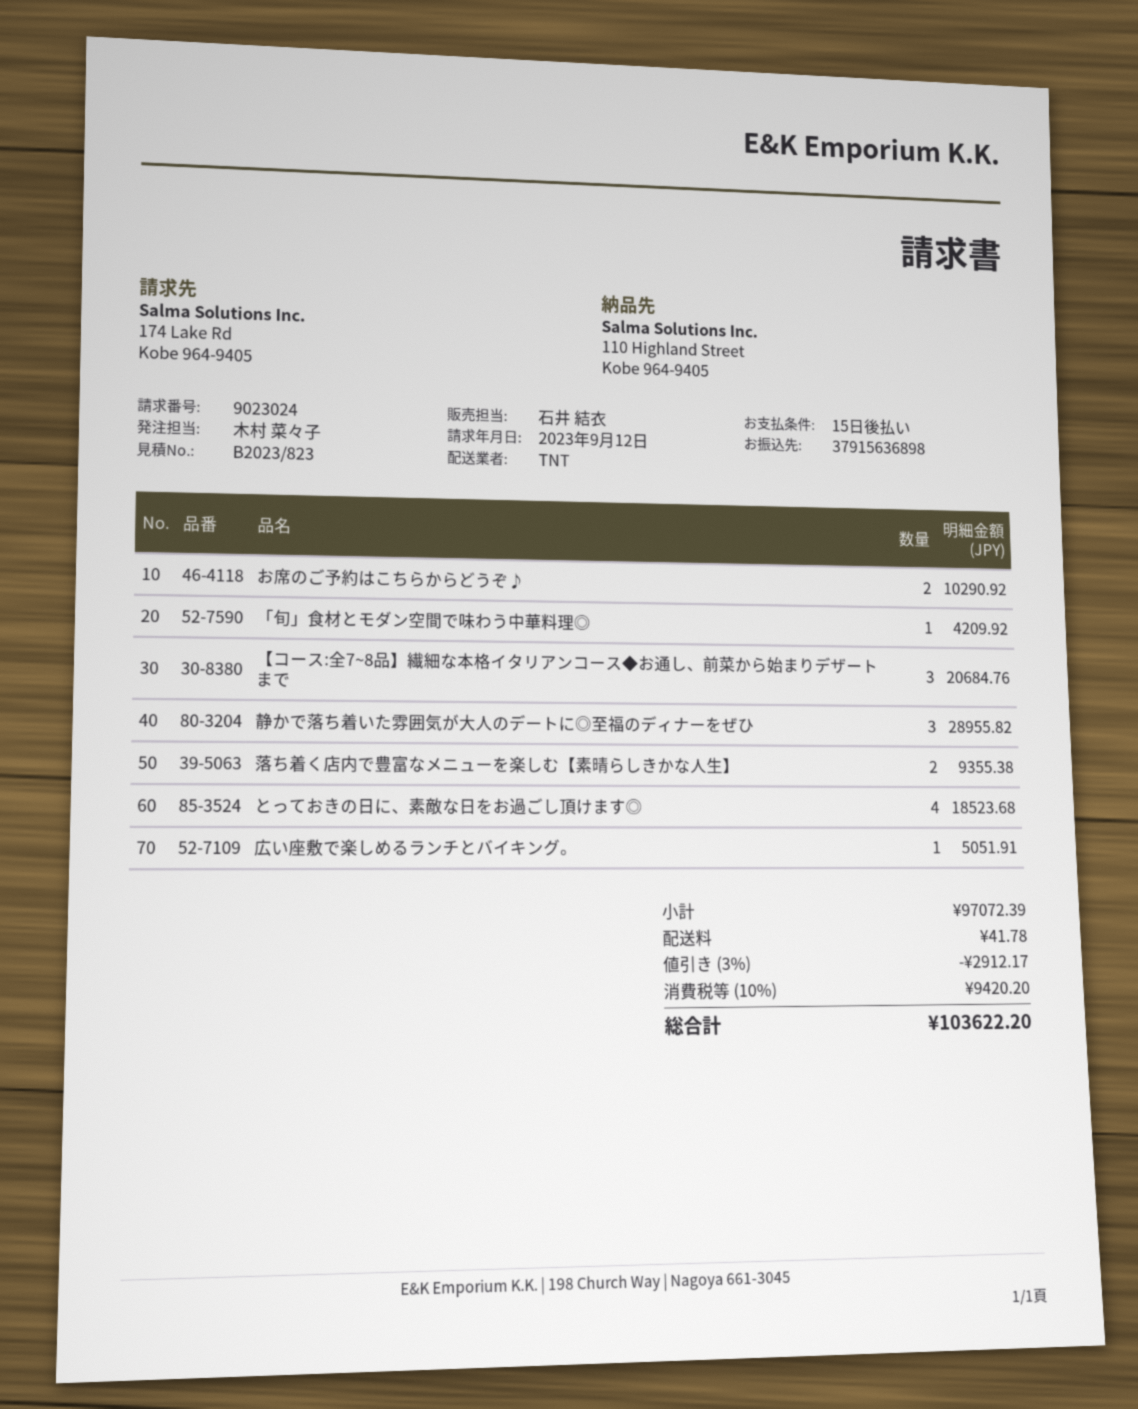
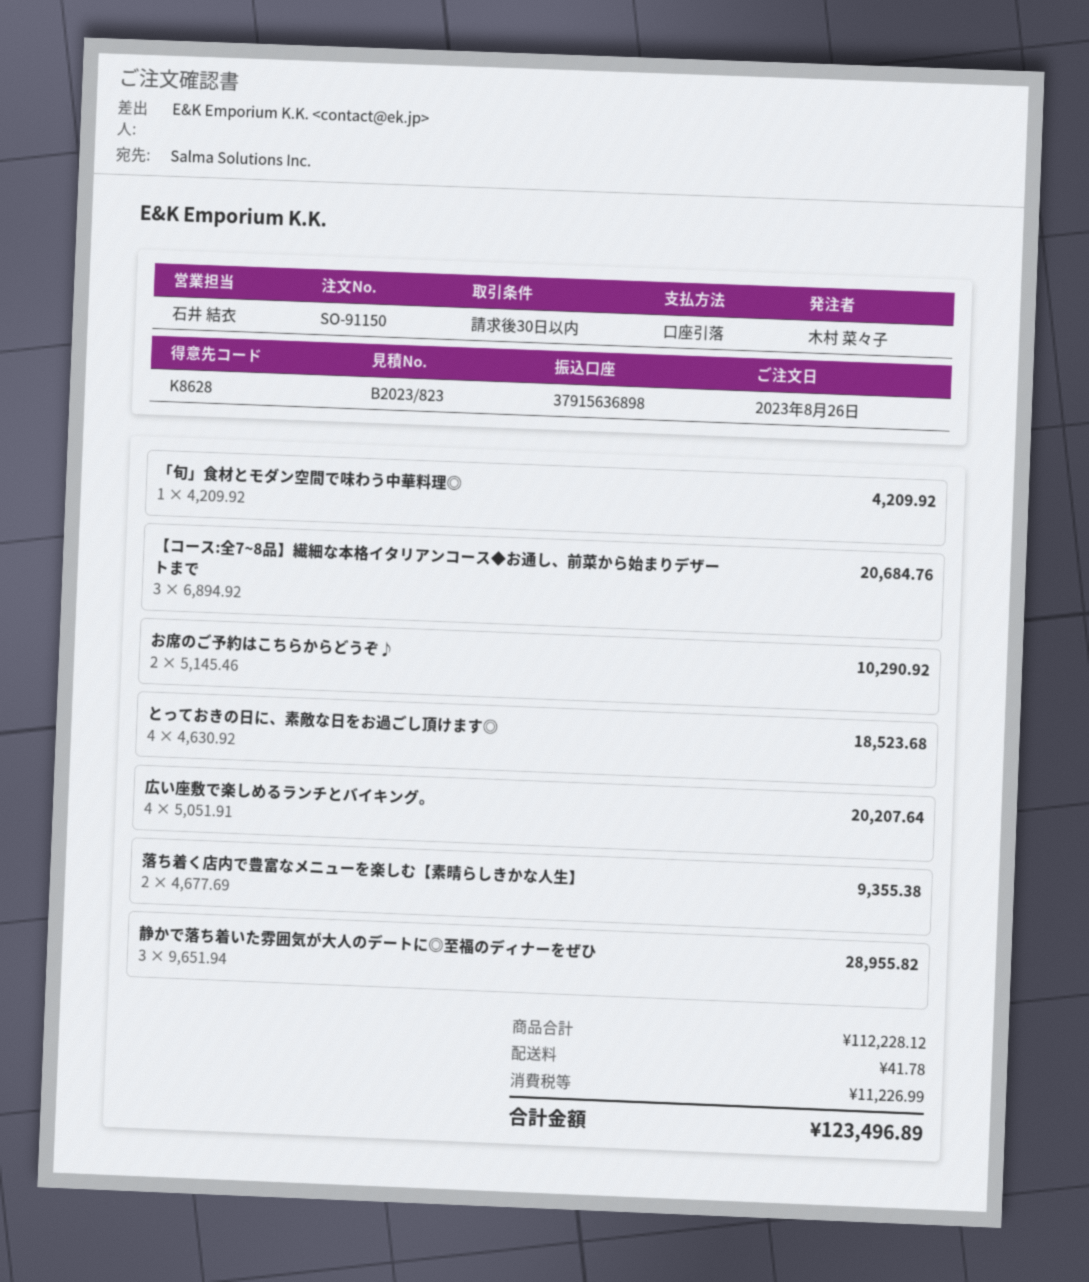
payment terms: 15 days -> 30 days
広い座敷で楽しめるランチとバイキング。: 1 for 5051.91 -> 4 for 20207.64
subtotal: 97072.39 -> 112228.12
discount: 3% = 2912.17 -> none
tax: 9420.20 -> 11226.99
total: 103622.20 -> 123496.89

